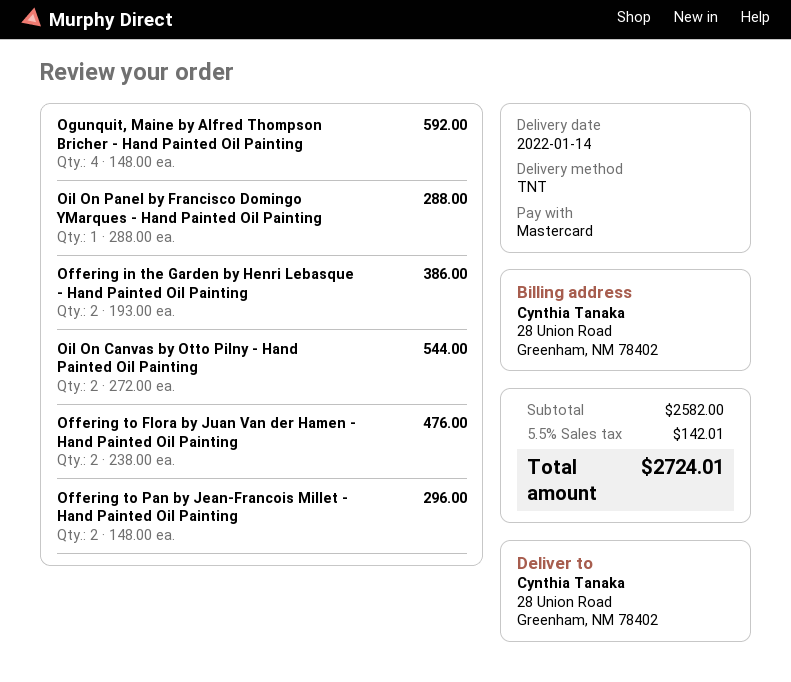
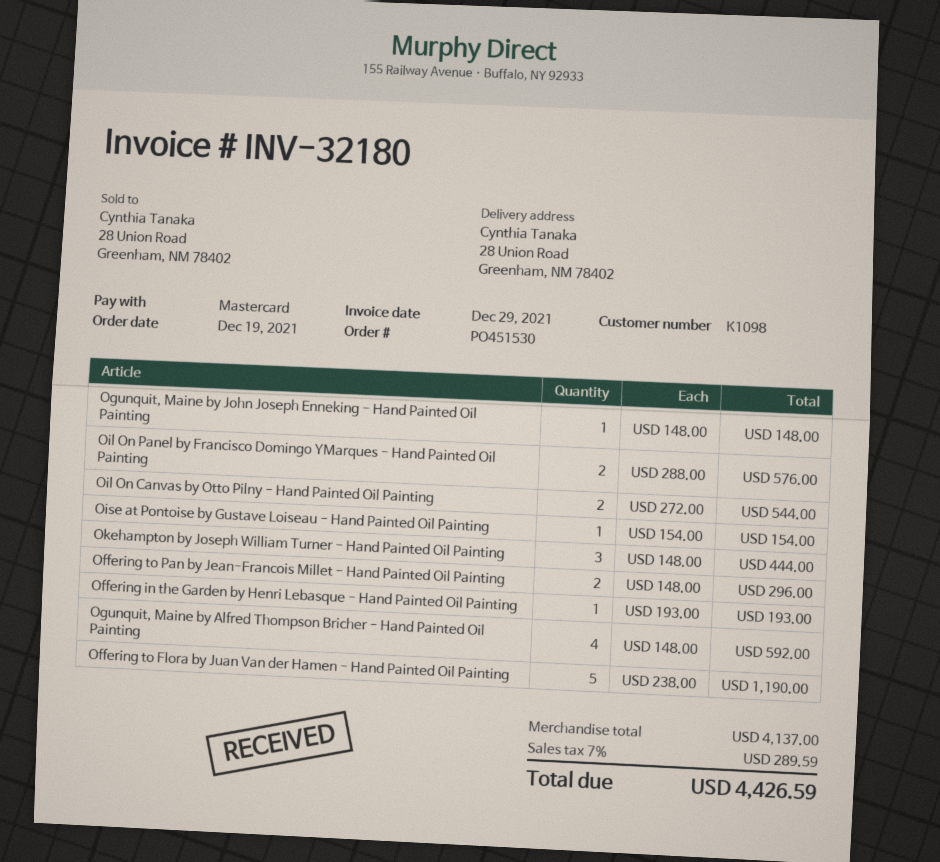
Oil On Panel by Francisco Domingo YMarques - Hand Painted Oil Painting: 1 x 288.00 = 288.00 -> 2 x 288.00 = 576.00
Offering in the Garden by Henri Lebasque - Hand Painted Oil Painting: 2 x 193.00 = 386.00 -> 1 x 193.00 = 193.00
Offering to Flora by Juan Van der Hamen - Hand Painted Oil Painting: 2 x 238.00 = 476.00 -> 5 x 238.00 = 1190.00
Ogunquit, Maine by John Joseph Enneking - Hand Painted Oil Painting: none -> 1 x 148.00 = 148.00
Oise at Pontoise by Gustave Loiseau - Hand Painted Oil Painting: none -> 1 x 154.00 = 154.00
Okehampton by Joseph William Turner - Hand Painted Oil Painting: none -> 3 x 148.00 = 444.00
subtotal: 2582.00 -> 4137.00
tax: 5.5% = 142.01 -> 7% = 289.59
total: 2724.01 -> 4426.59

